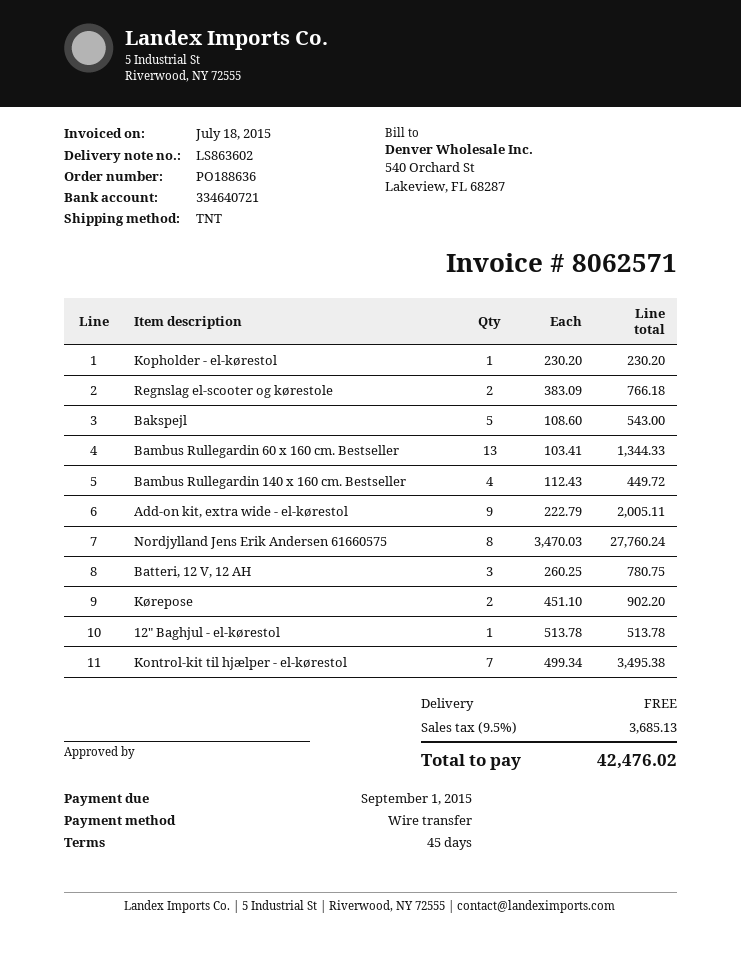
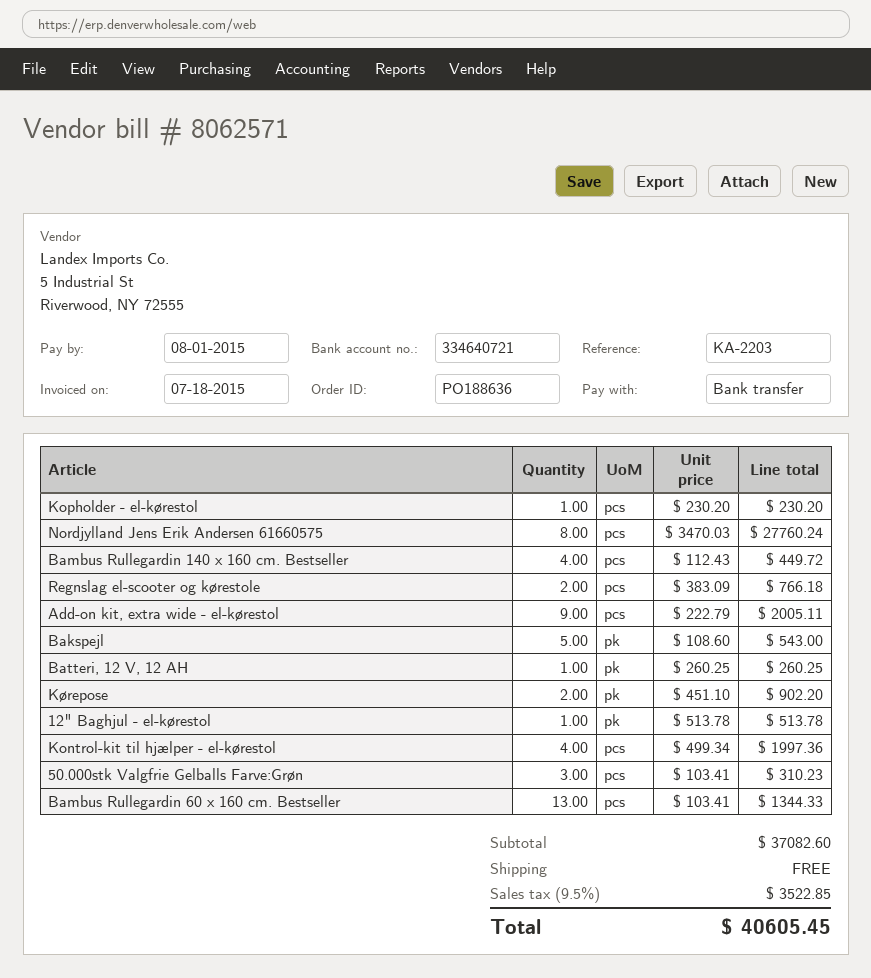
due date: 2015-09-01 -> 2015-08-01
Batteri, 12 V, 12 AH: 3 x 260.25 = 780.75 -> 1 x 260.25 = 260.25
Kontrol-kit til hjælper - el-kørestol: 7 x 499.34 = 3495.38 -> 4 x 499.34 = 1997.36
50.000stk Valgfrie Gelballs Farve:Grøn: none -> 3 x 103.41 = 310.23
tax: 9.5% = 3685.13 -> 9.5% = 3522.85
total: 42476.02 -> 40605.45

